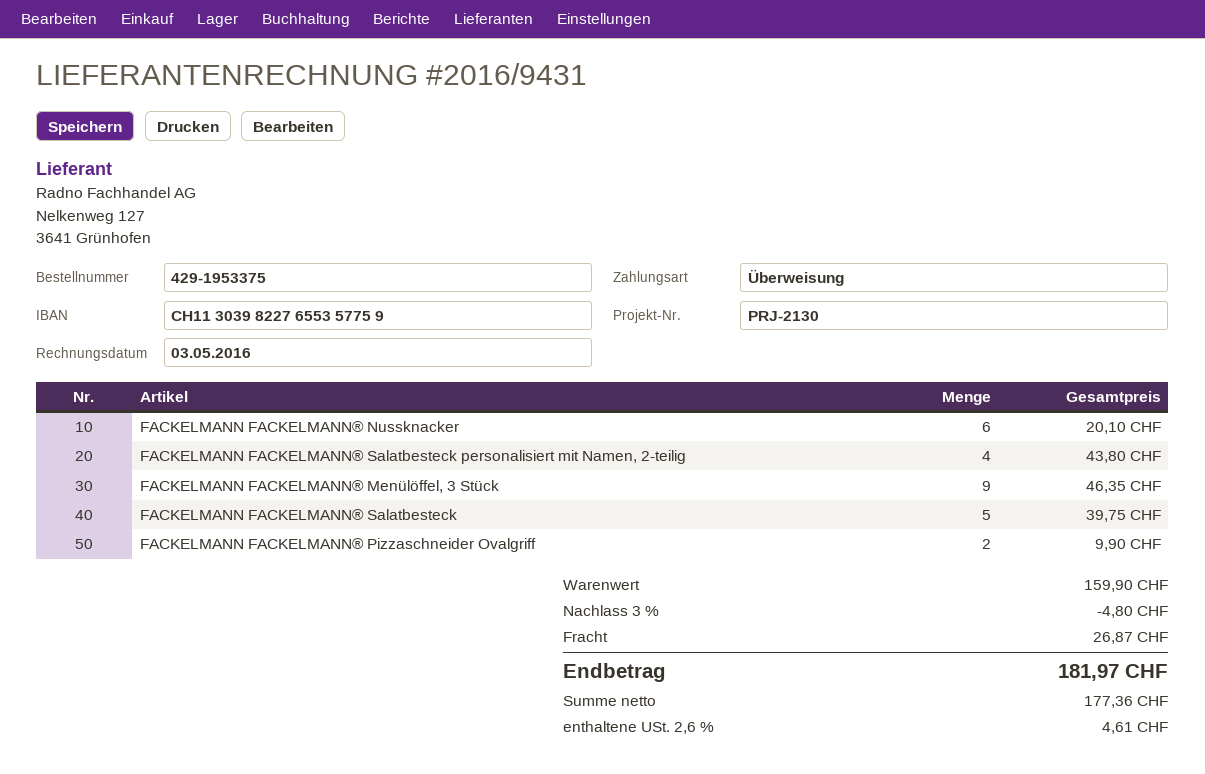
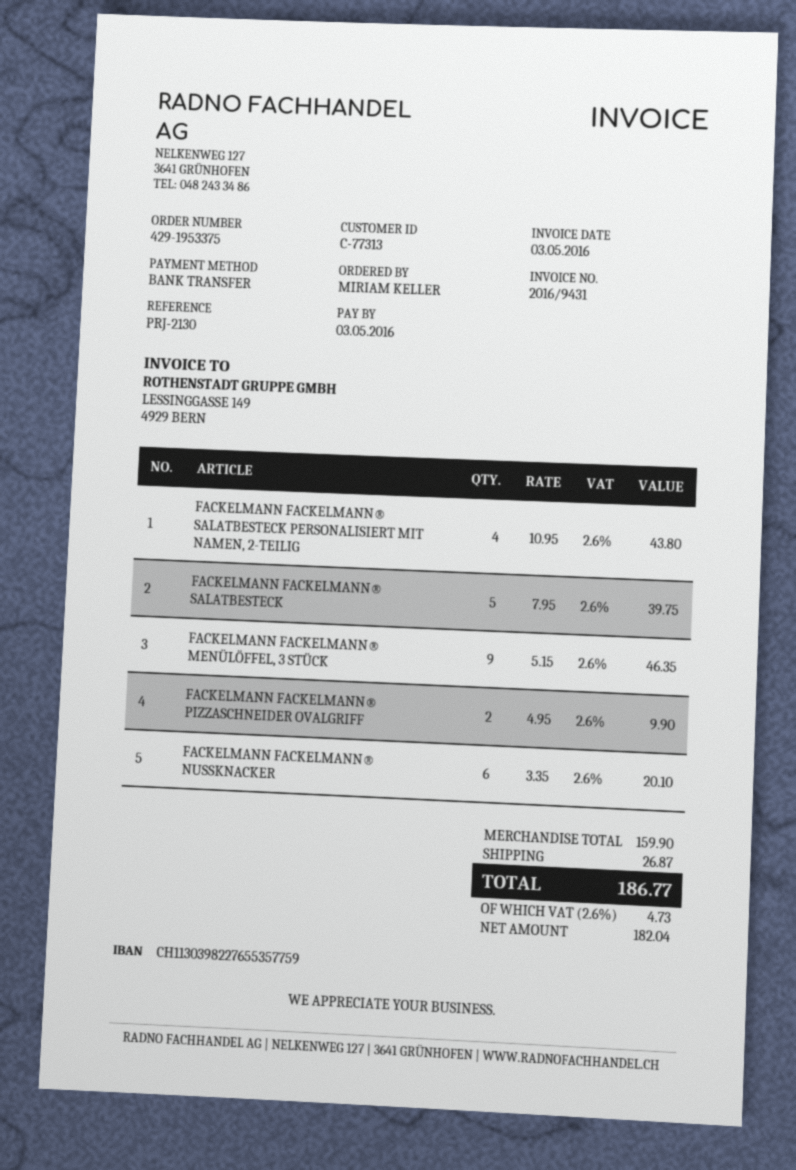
discount: 3% = 4.80 -> none
net: 177.36 -> 182.04
tax: 2.6% = 4.61 -> 2.6% = 4.73
total: 181.97 -> 186.77

